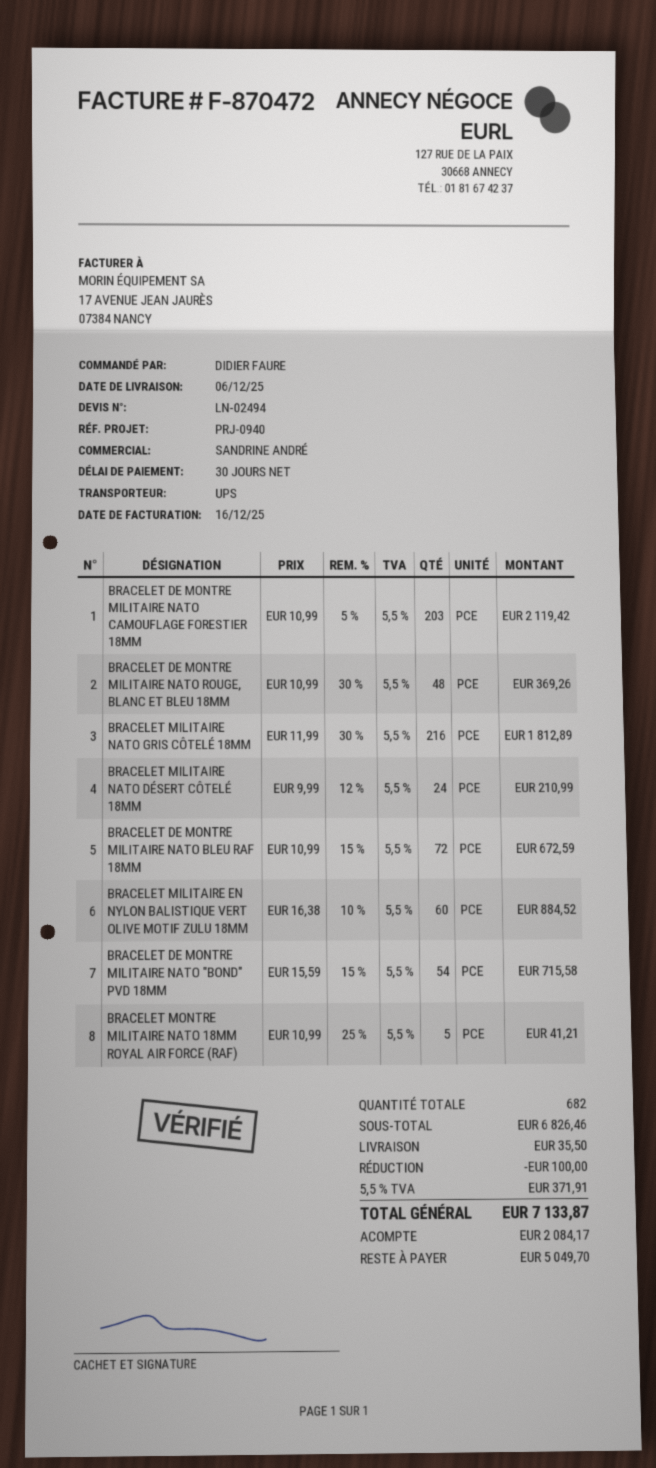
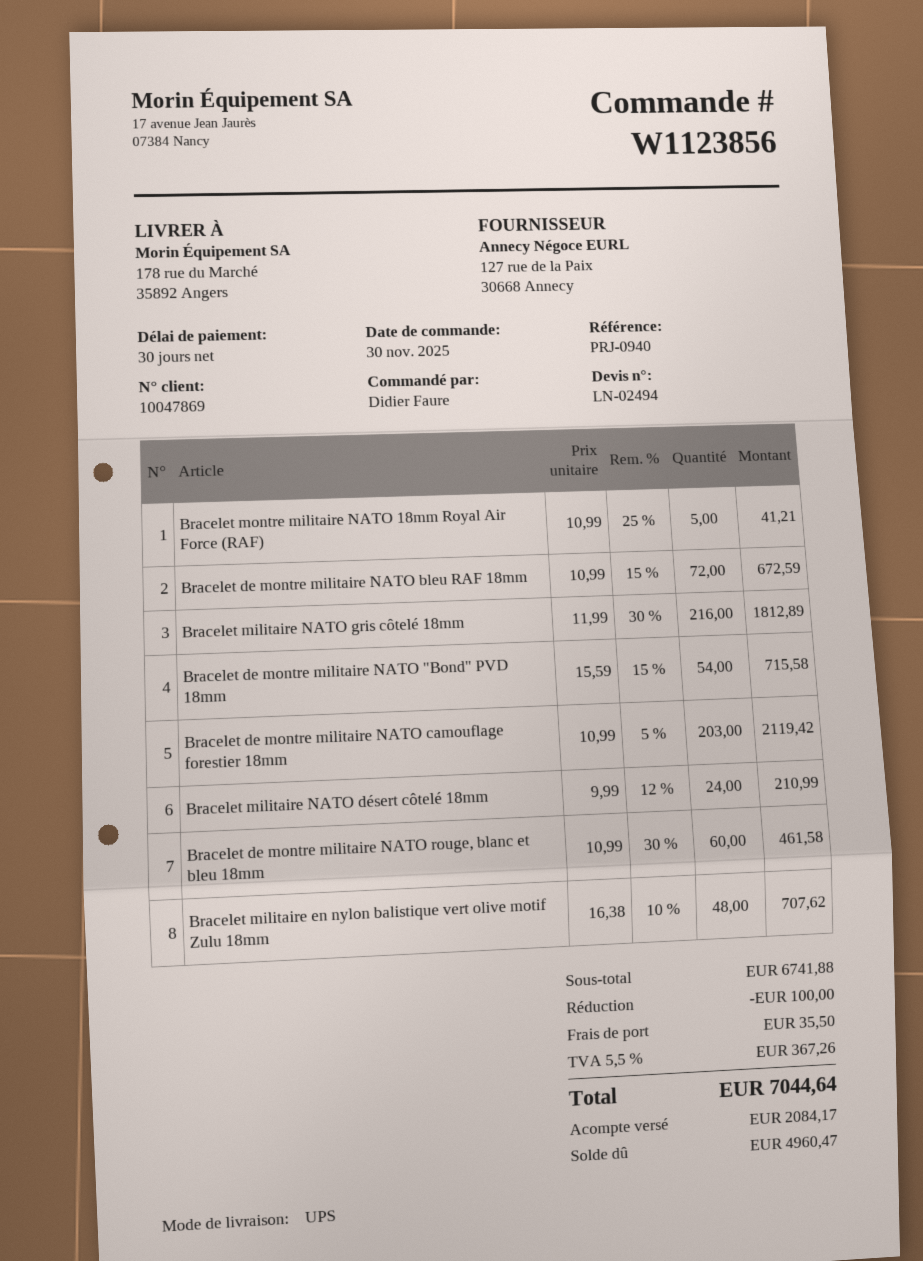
BRACELET DE MONTRE MILITAIRE NATO ROUGE, BLANC ET BLEU 18MM: 48 x 10.99 - 30% = 369.26 -> 60 x 10.99 - 30% = 461.58
BRACELET MILITAIRE EN NYLON BALISTIQUE VERT OLIVE MOTIF ZULU 18MM: 60 x 16.38 - 10% = 884.52 -> 48 x 16.38 - 10% = 707.62
subtotal: 6826.46 -> 6741.88
tax: 5.5% = 371.91 -> 5.5% = 367.26
total: 7133.87 -> 7044.64
balance: 5049.70 -> 4960.47

